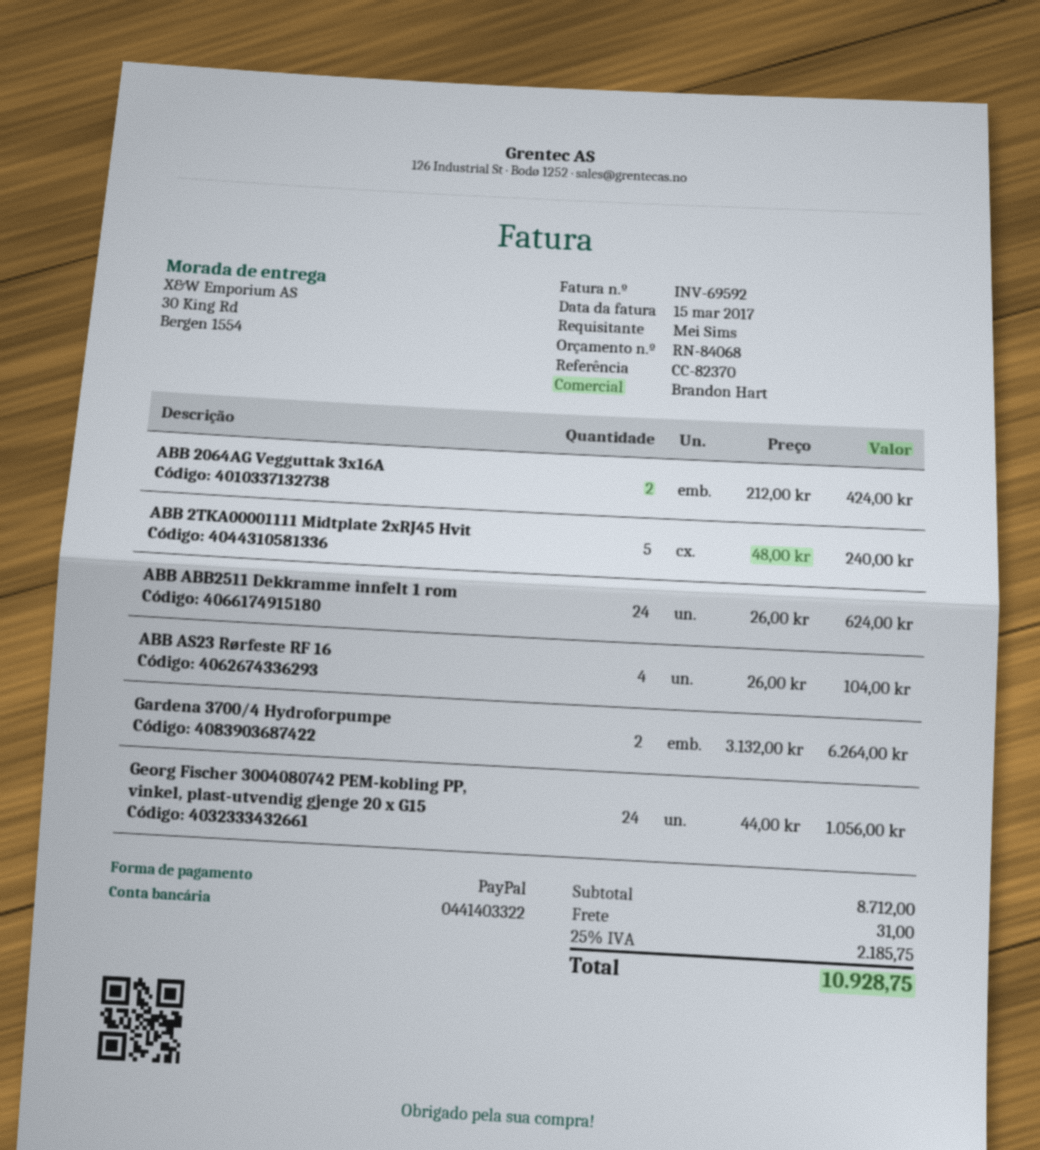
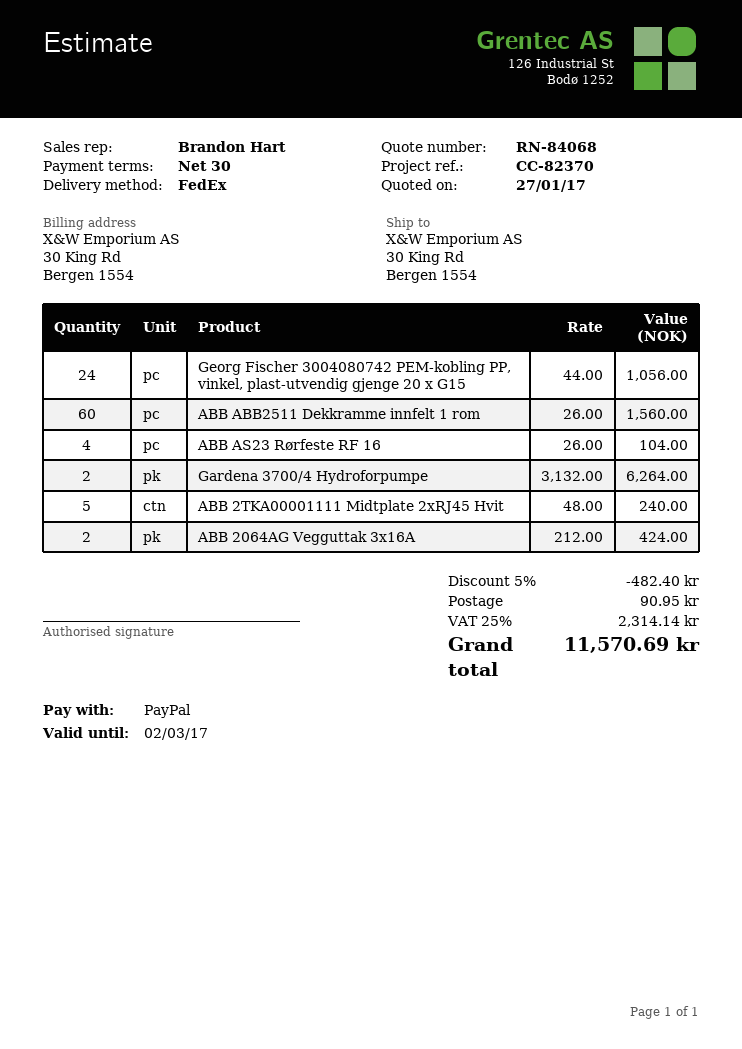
ABB ABB2511 Dekkramme innfelt 1 rom: 24 x 26.00 = 624.00 -> 60 x 26.00 = 1560.00
discount: none -> 5% = 482.40
shipping: 31.00 -> 90.95
tax: 25% = 2185.75 -> 25% = 2314.14
total: 10928.75 -> 11570.69

